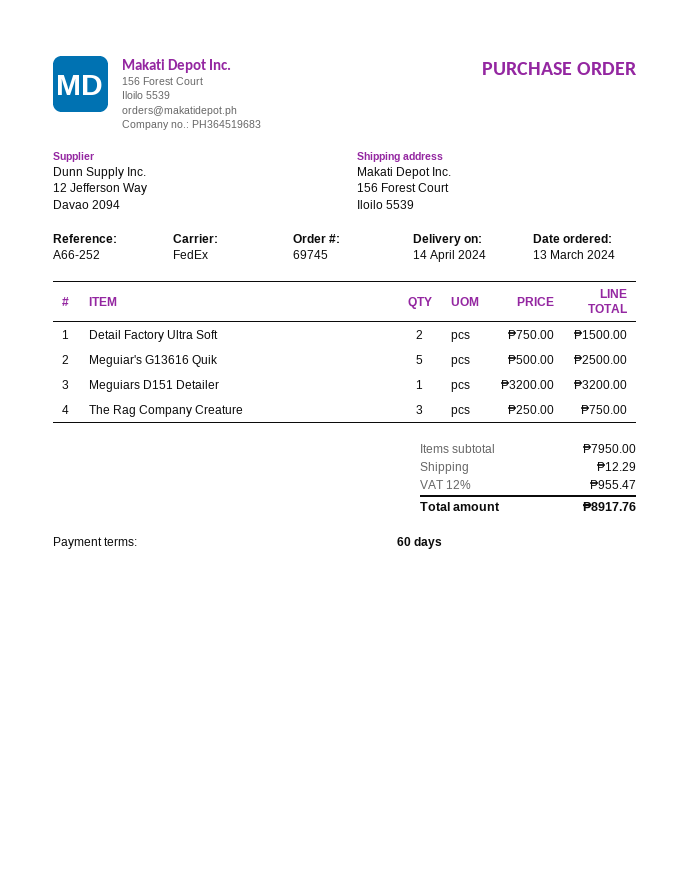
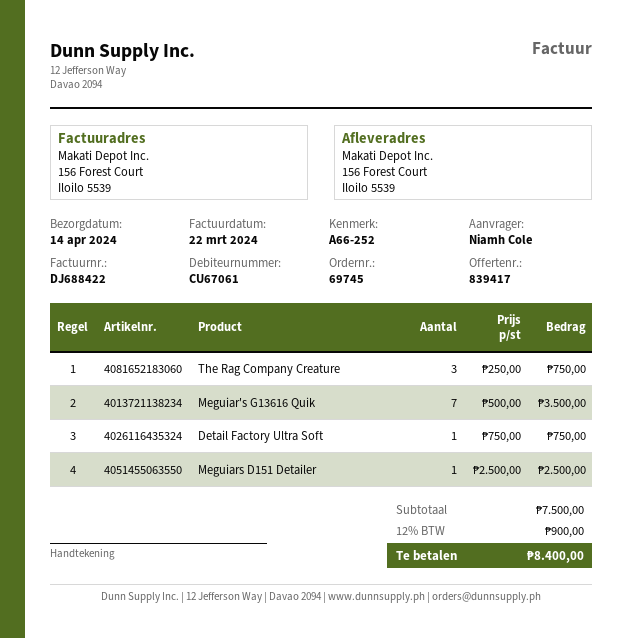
Detail Factory Ultra Soft: 2 x 750.00 = 1500.00 -> 1 x 750.00 = 750.00
Meguiar's G13616 Quik: 5 x 500.00 = 2500.00 -> 7 x 500.00 = 3500.00
Meguiars D151 Detailer: 1 x 3200.00 = 3200.00 -> 1 x 2500.00 = 2500.00
subtotal: 7950.00 -> 7500.00
shipping: 12.29 -> none
tax: 12% = 955.47 -> 12% = 900.00
total: 8917.76 -> 8400.00

